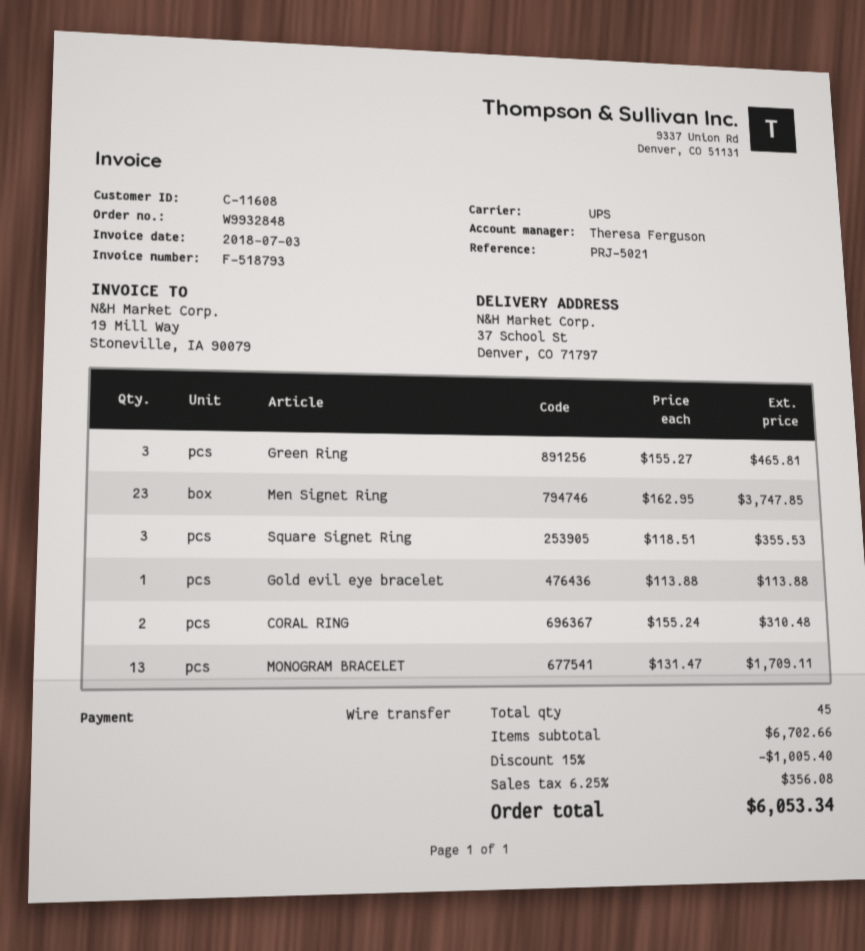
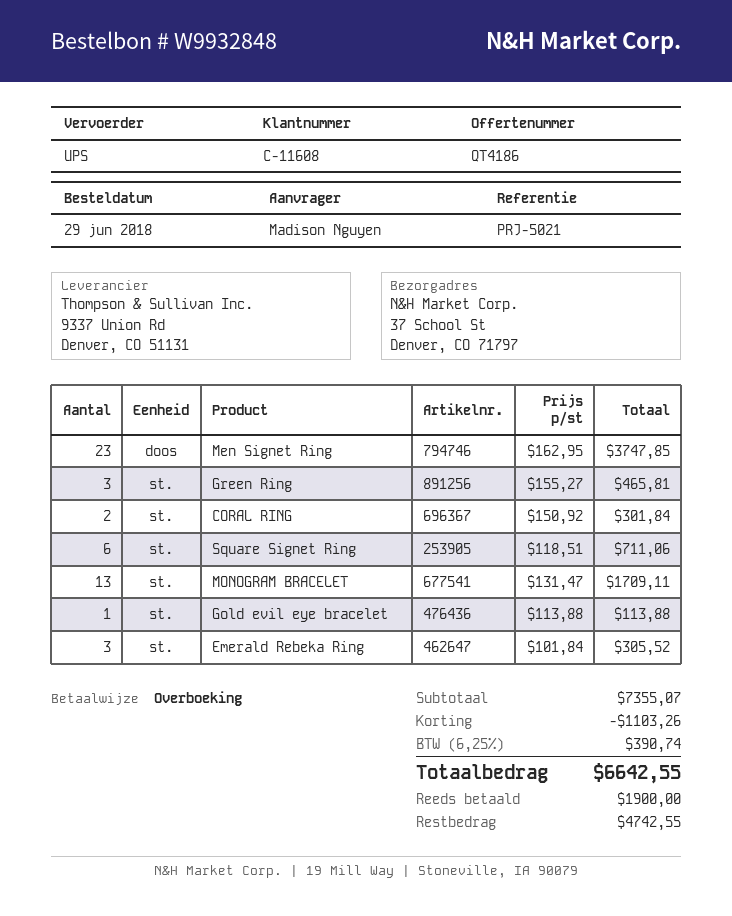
Square Signet Ring: 3 x 118.51 = 355.53 -> 6 x 118.51 = 711.06
CORAL RING: 2 x 155.24 = 310.48 -> 2 x 150.92 = 301.84
Emerald Rebeka Ring: none -> 3 x 101.84 = 305.52
subtotal: 6702.66 -> 7355.07
discount: 1005.40 -> 1103.26
tax: 6.25% = 356.08 -> 6.25% = 390.74
total: 6053.34 -> 6642.55

